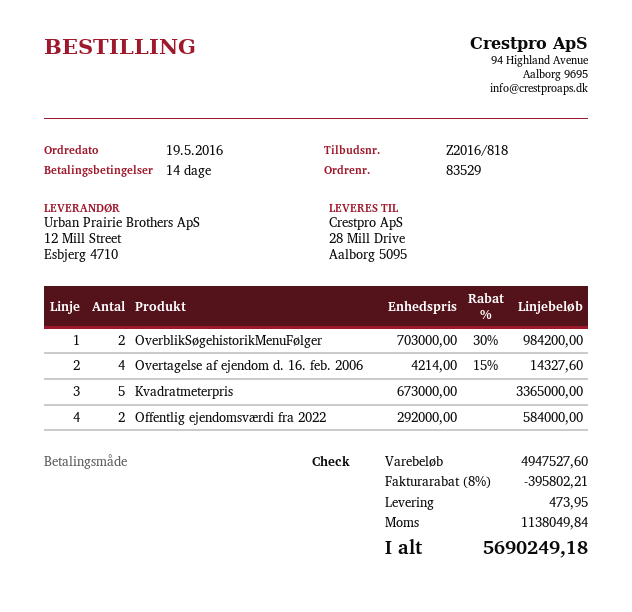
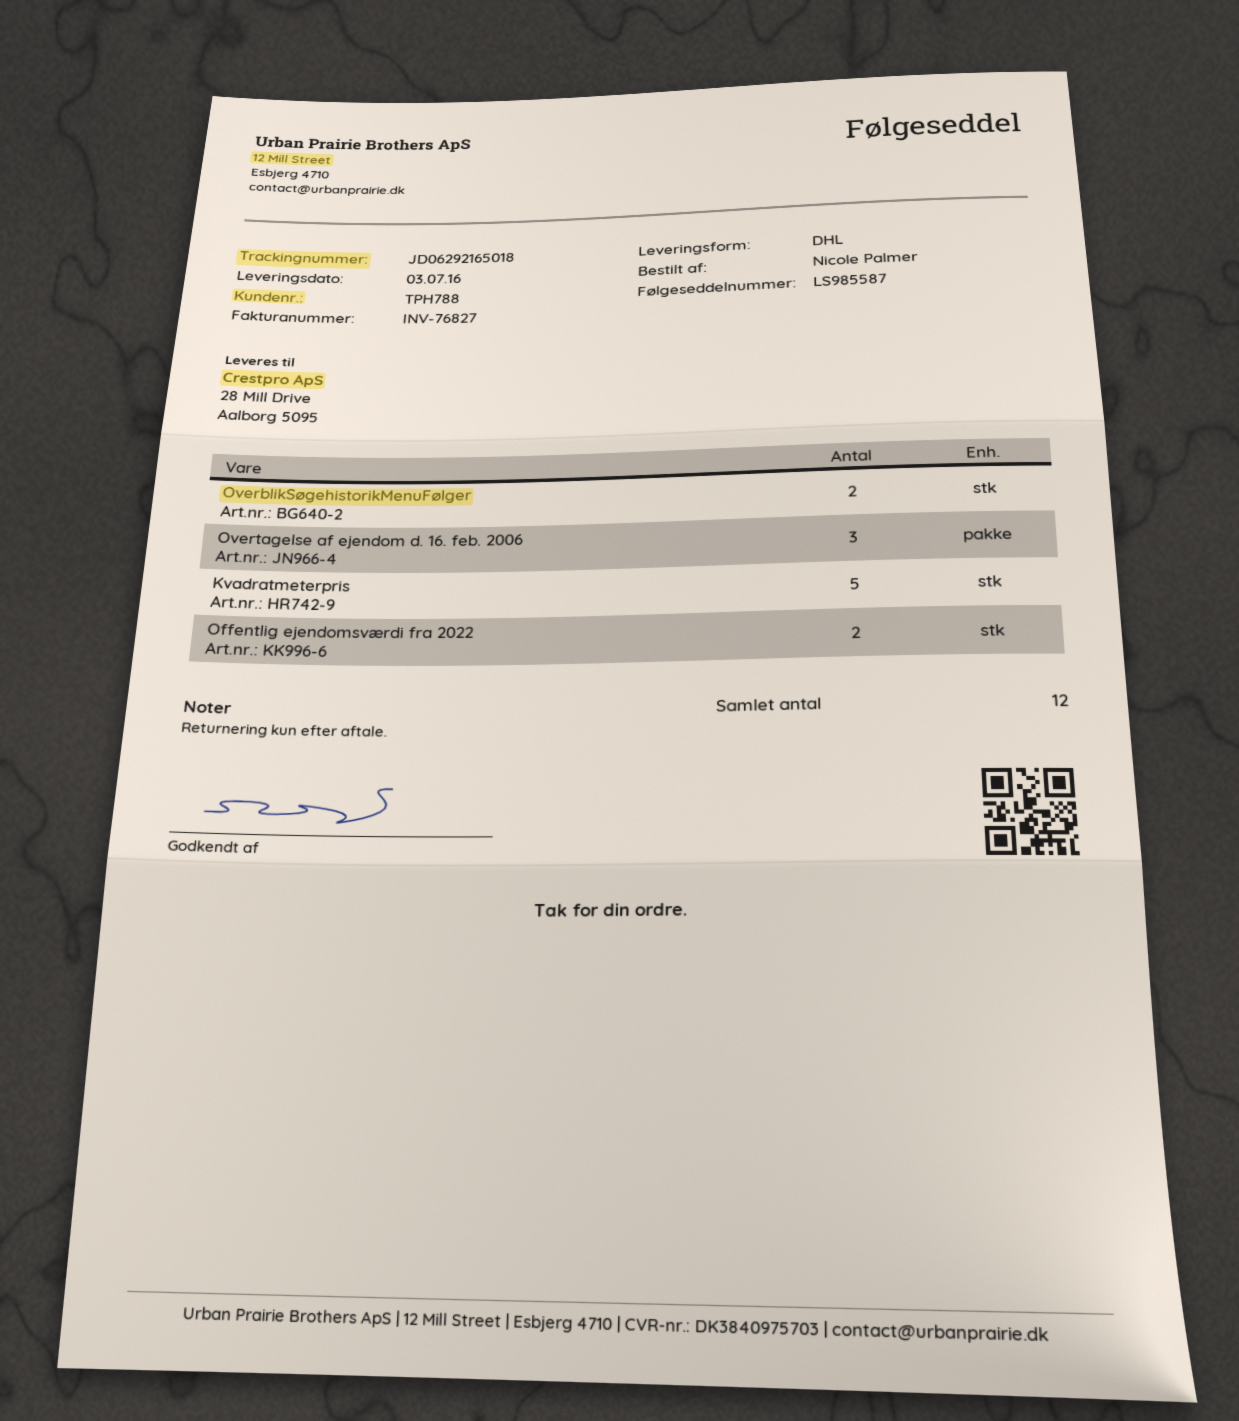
Overtagelse af ejendom d. 16. feb. 2006: 4 -> 3

